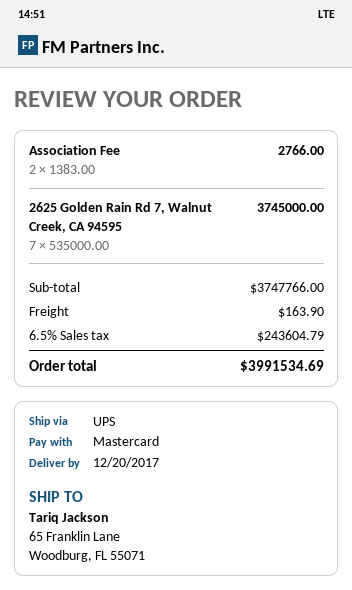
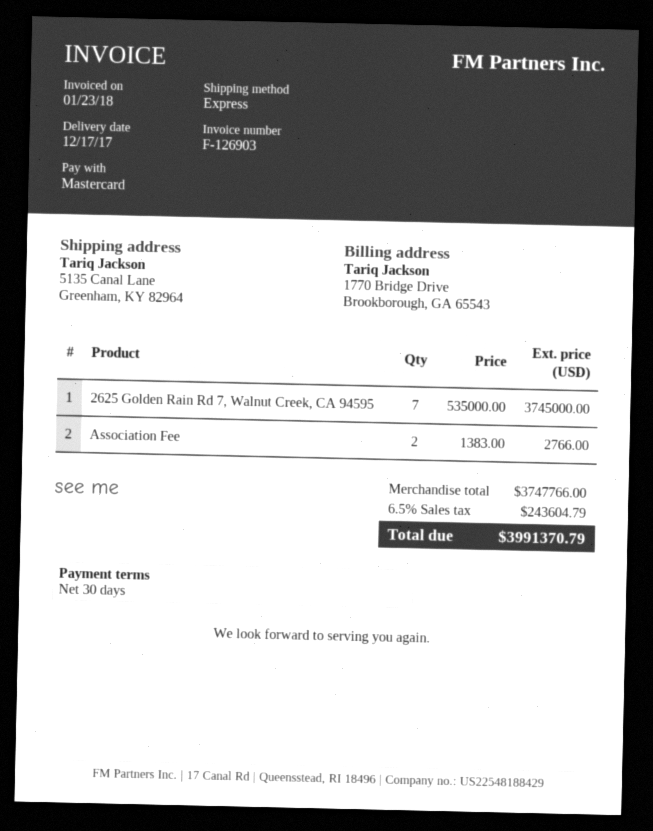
delivery date: 2017-12-20 -> 2017-12-17
shipping method: UPS -> express
ship to: 65 Franklin Lane, Woodburg, FL 55071 -> 5135 Canal Lane, Greenham, KY 82964
shipping: 163.90 -> none
total: 3991534.69 -> 3991370.79

